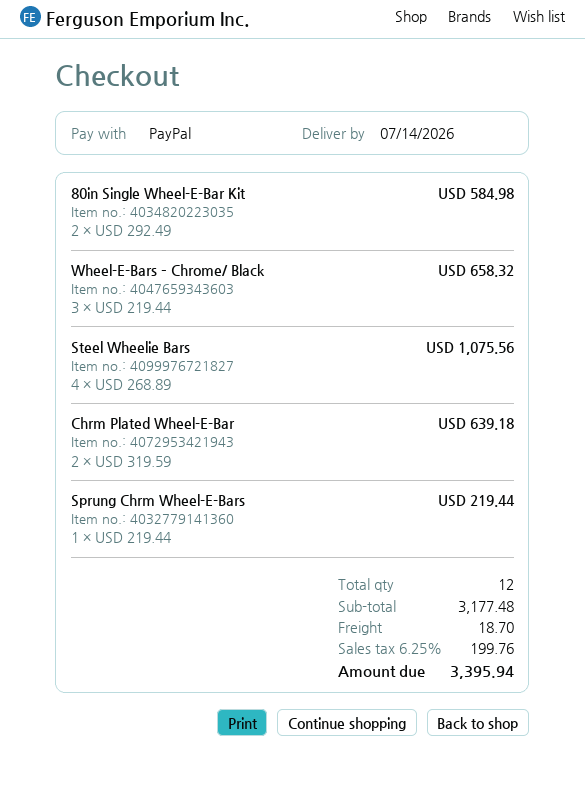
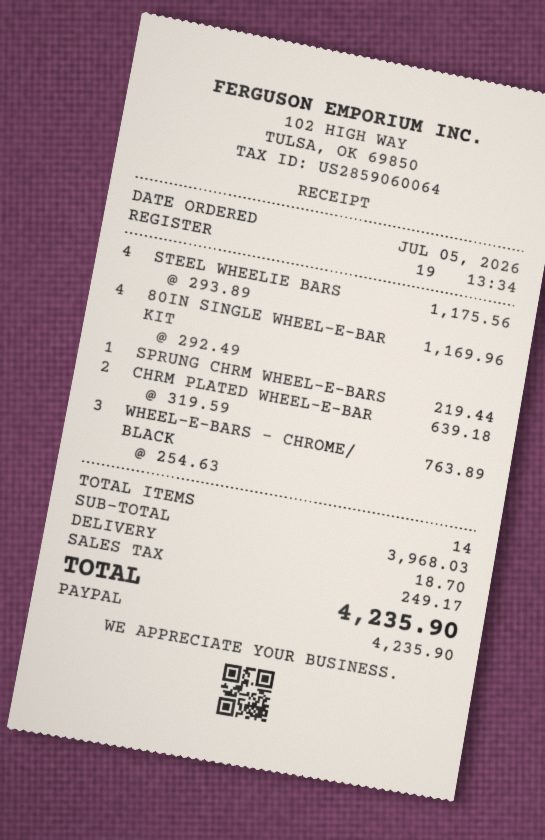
80in Single Wheel-E-Bar Kit: 2 x 292.49 = 584.98 -> 4 x 292.49 = 1169.96
Wheel-E-Bars – Chrome/ Black: 3 x 219.44 = 658.32 -> 3 x 254.63 = 763.89
Steel Wheelie Bars: 4 x 268.89 = 1075.56 -> 4 x 293.89 = 1175.56
total quantity: 12 -> 14
subtotal: 3177.48 -> 3968.03
tax: 199.76 -> 249.17
total: 3395.94 -> 4235.90

